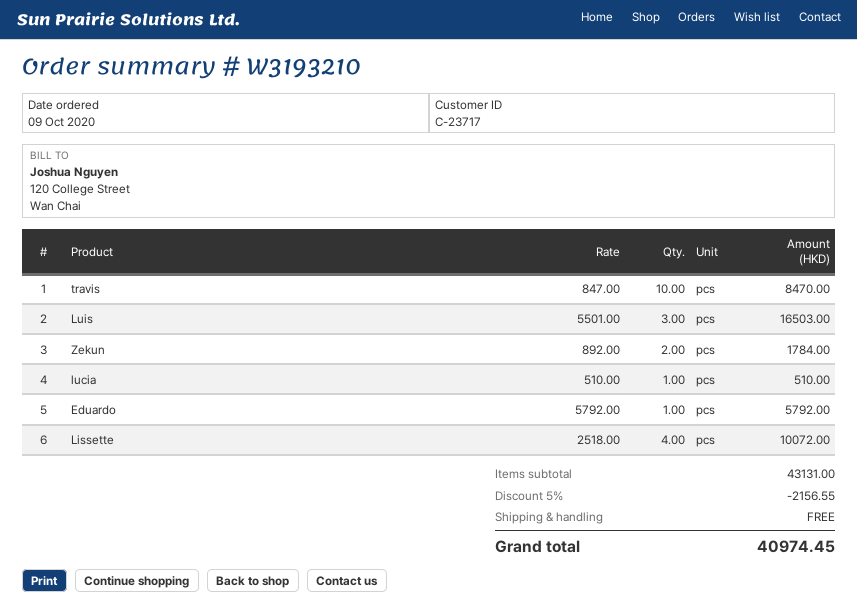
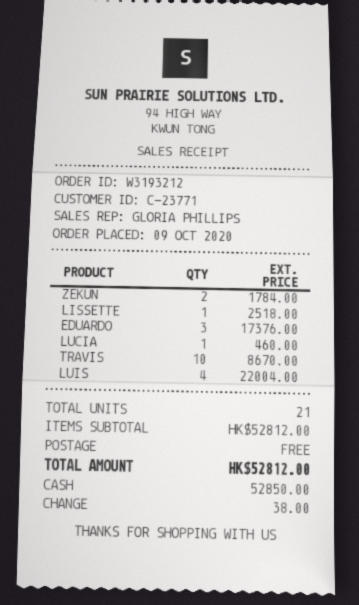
order number: W3193210 -> W3193212
customer number: C-23717 -> C-23771
travis: 10 for 8470.00 -> 10 for 8670.00
Luis: 3 for 16503.00 -> 4 for 22004.00
lucia: 1 for 510.00 -> 1 for 460.00
Eduardo: 1 for 5792.00 -> 3 for 17376.00
Lissette: 4 for 10072.00 -> 1 for 2518.00
subtotal: 43131.00 -> 52812.00
discount: 5% = 2156.55 -> none
total: 40974.45 -> 52812.00

